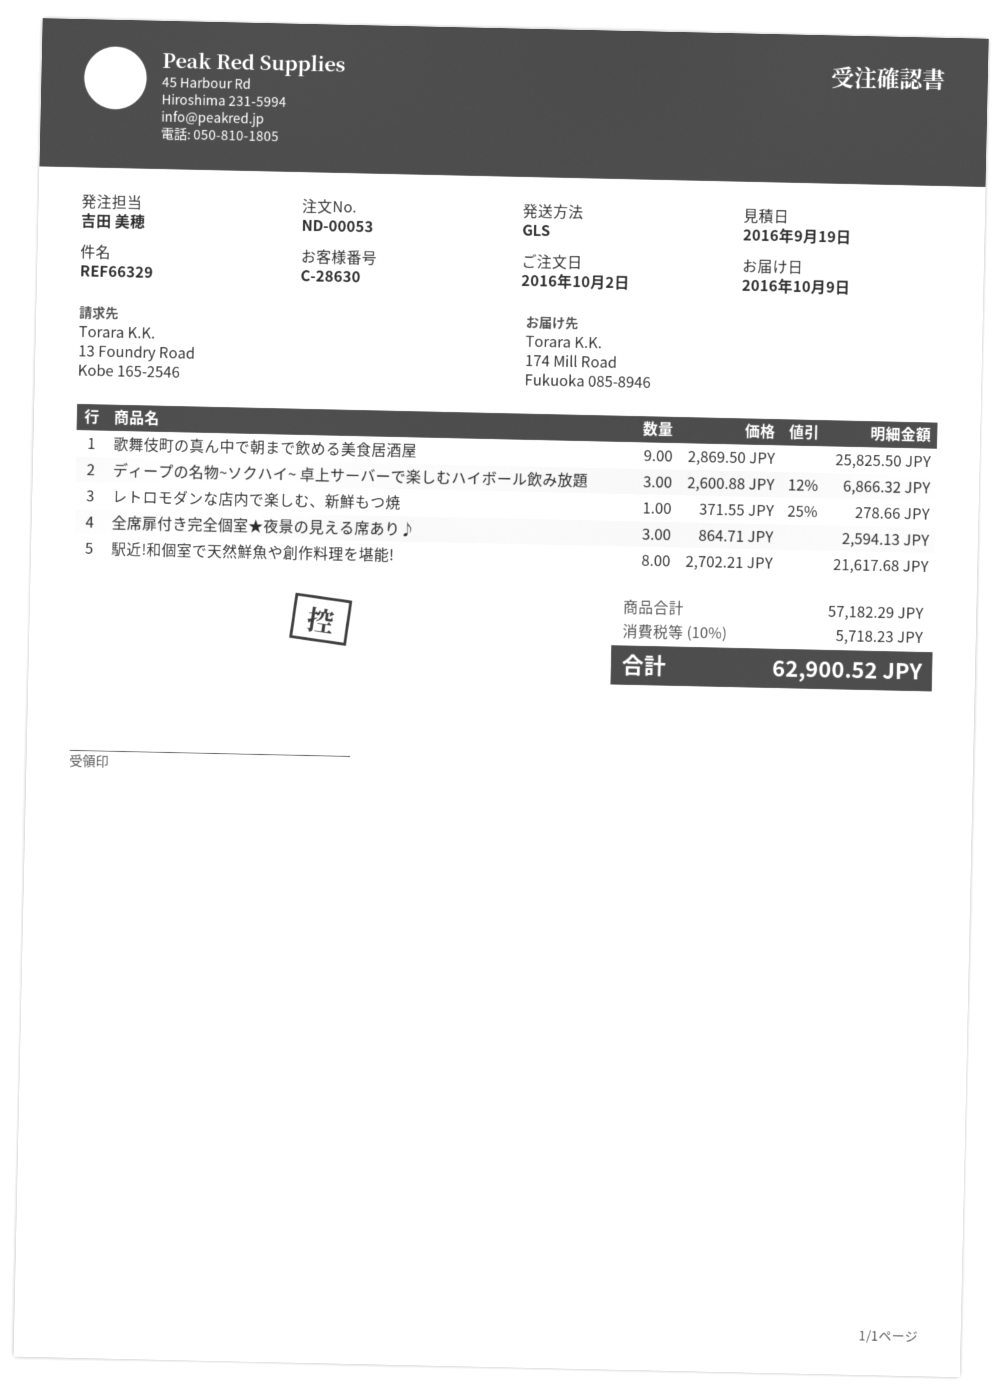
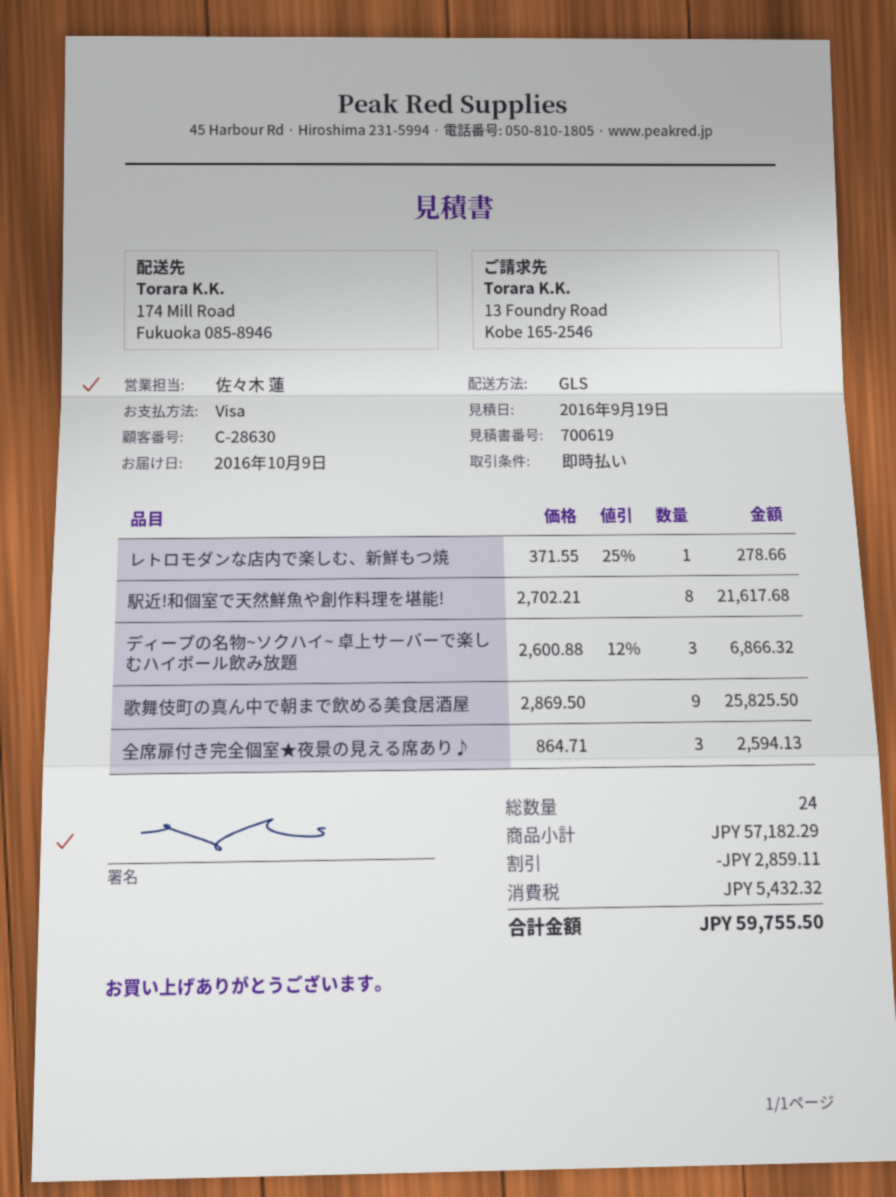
discount: none -> 2859.11
tax: 5718.23 -> 5432.32
total: 62900.52 -> 59755.50

